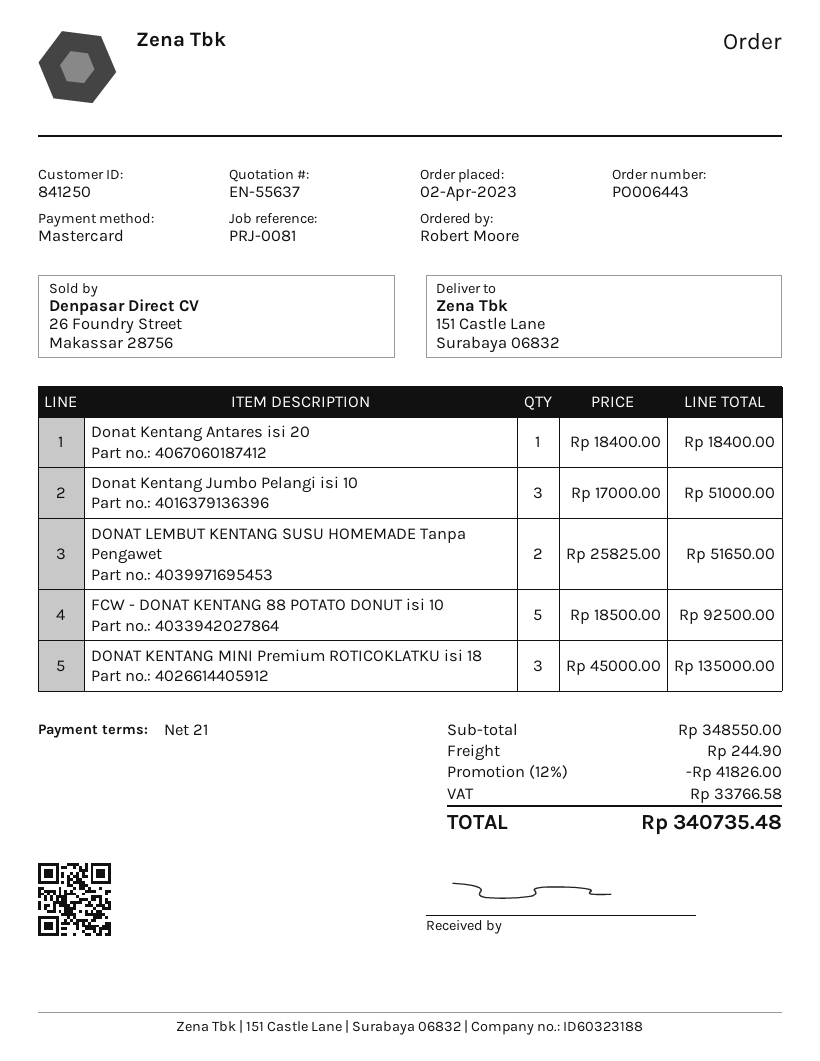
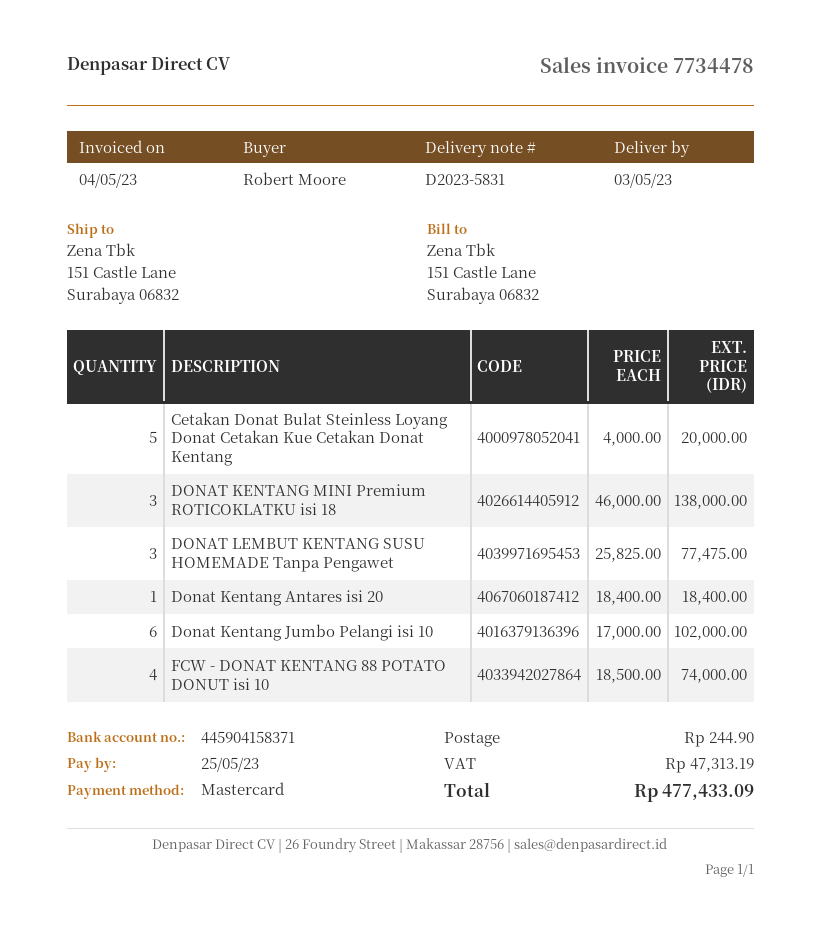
Donat Kentang Jumbo Pelangi isi 10: 3 x 17000.00 = 51000.00 -> 6 x 17000.00 = 102000.00
DONAT LEMBUT KENTANG SUSU HOMEMADE Tanpa Pengawet: 2 x 25825.00 = 51650.00 -> 3 x 25825.00 = 77475.00
FCW - DONAT KENTANG 88 POTATO DONUT isi 10: 5 x 18500.00 = 92500.00 -> 4 x 18500.00 = 74000.00
DONAT KENTANG MINI Premium ROTICOKLATKU isi 18: 3 x 45000.00 = 135000.00 -> 3 x 46000.00 = 138000.00
Cetakan Donat Bulat Steinless Loyang Donat Cetakan Kue Cetakan Donat Kentang: none -> 5 x 4000.00 = 20000.00
discount: 12% = 41826.00 -> none
tax: 33766.58 -> 47313.19
total: 340735.48 -> 477433.09

